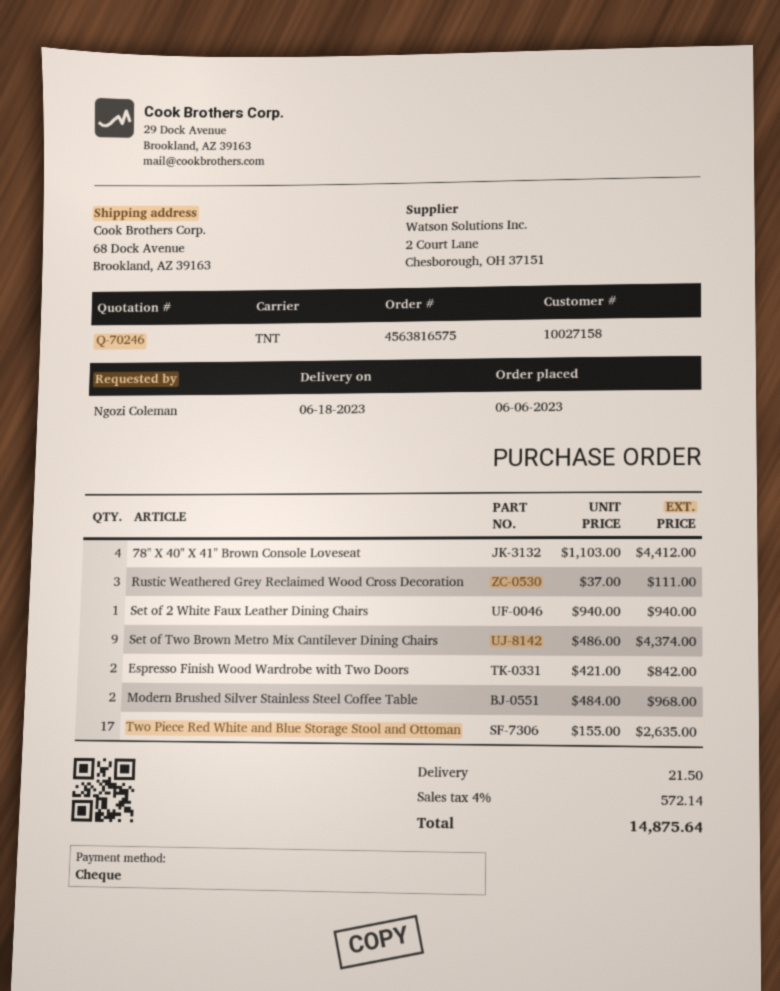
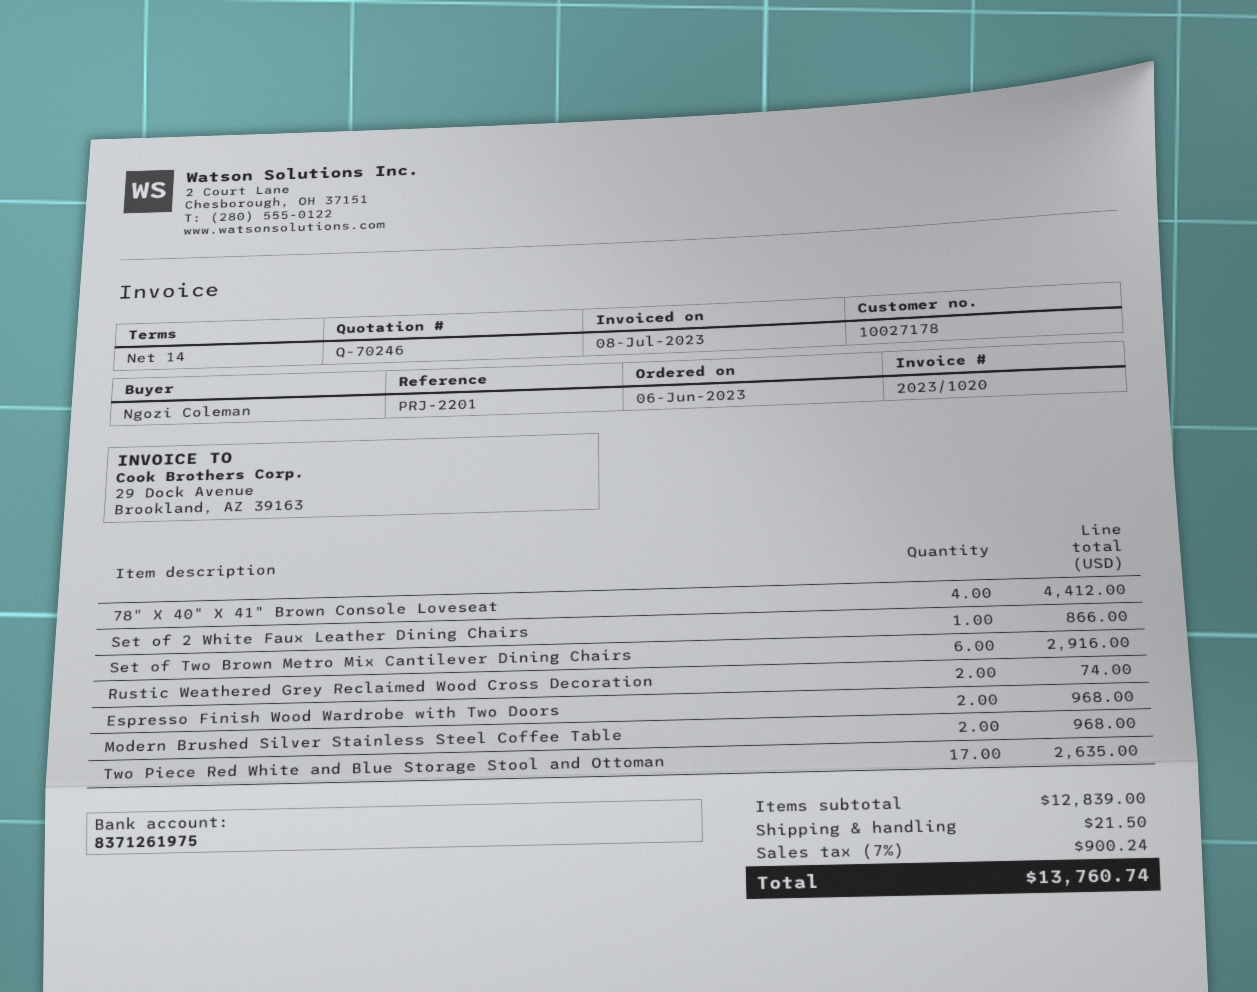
customer number: 10027158 -> 10027178
Rustic Weathered Grey Reclaimed Wood Cross Decoration: 3 for 111.00 -> 2 for 74.00
Set of 2 White Faux Leather Dining Chairs: 1 for 940.00 -> 1 for 866.00
Set of Two Brown Metro Mix Cantilever Dining Chairs: 9 for 4374.00 -> 6 for 2916.00
Espresso Finish Wood Wardrobe with Two Doors: 2 for 842.00 -> 2 for 968.00
tax: 4% = 572.14 -> 7% = 900.24
total: 14875.64 -> 13760.74

